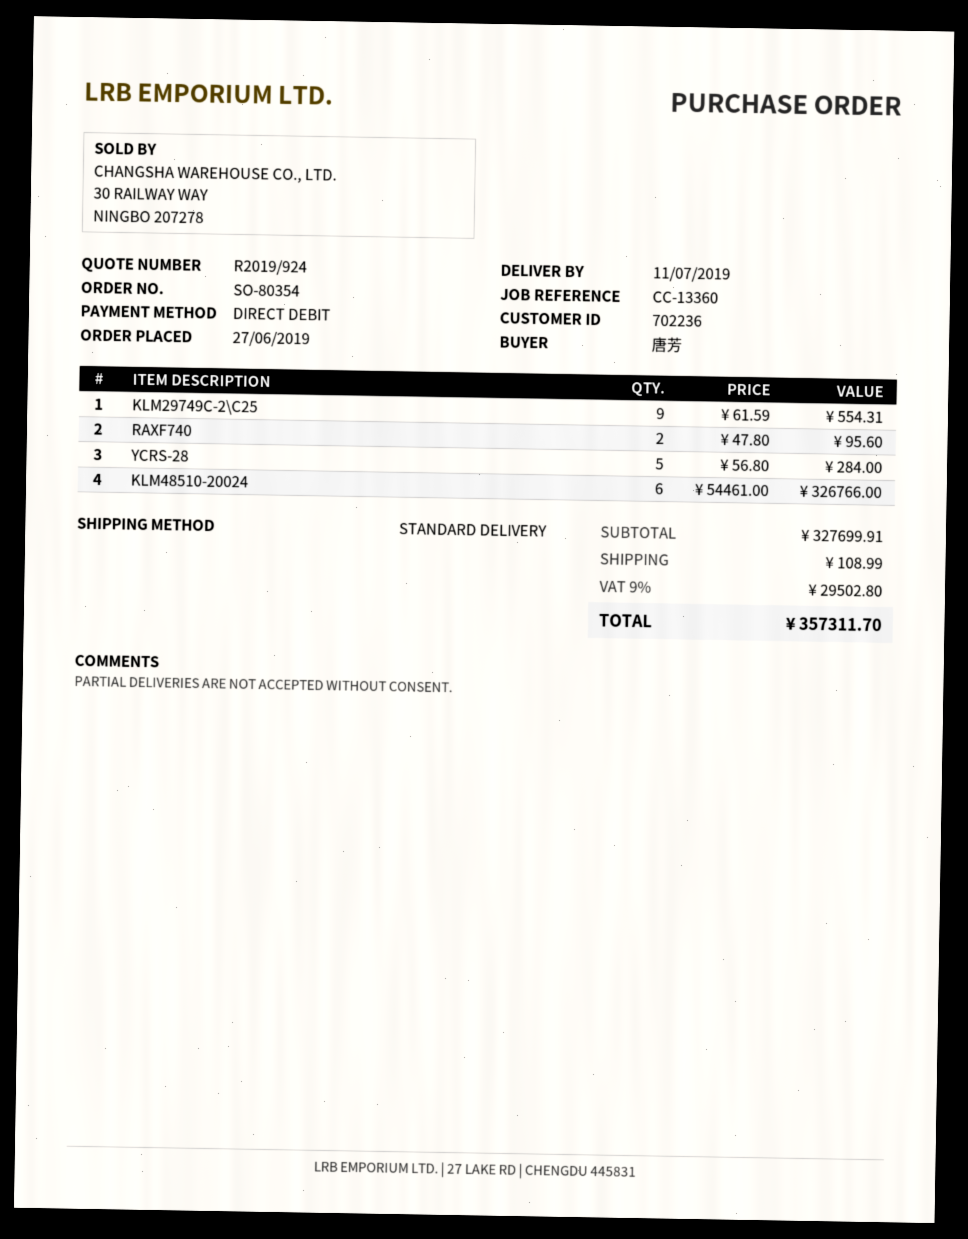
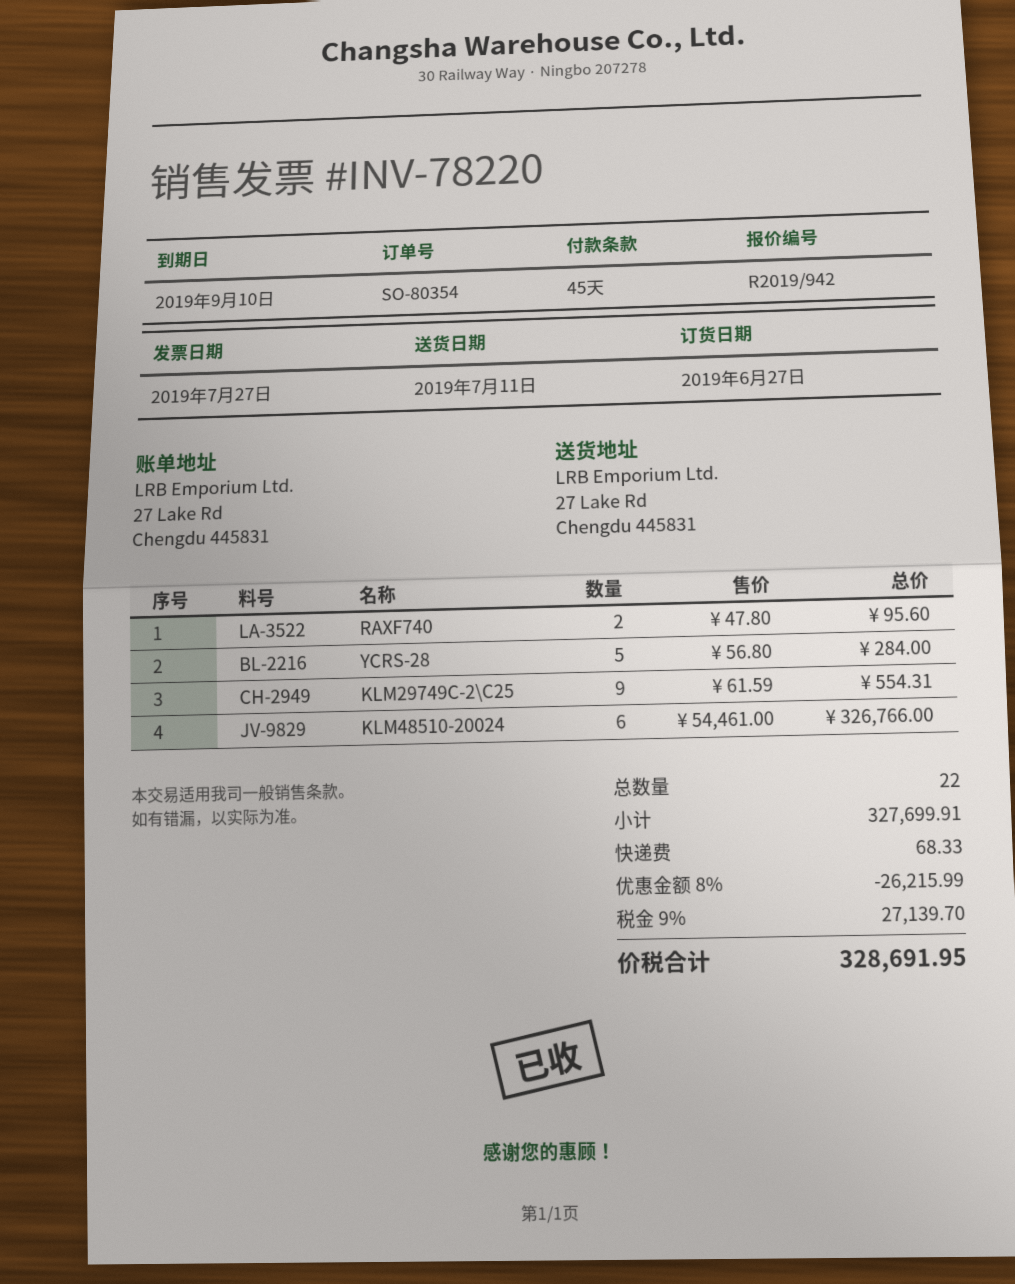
quote number: R2019/924 -> R2019/942
discount: none -> 8% = 26215.99
shipping: 108.99 -> 68.33
tax: 9% = 29502.80 -> 9% = 27139.70
total: 357311.70 -> 328691.95

